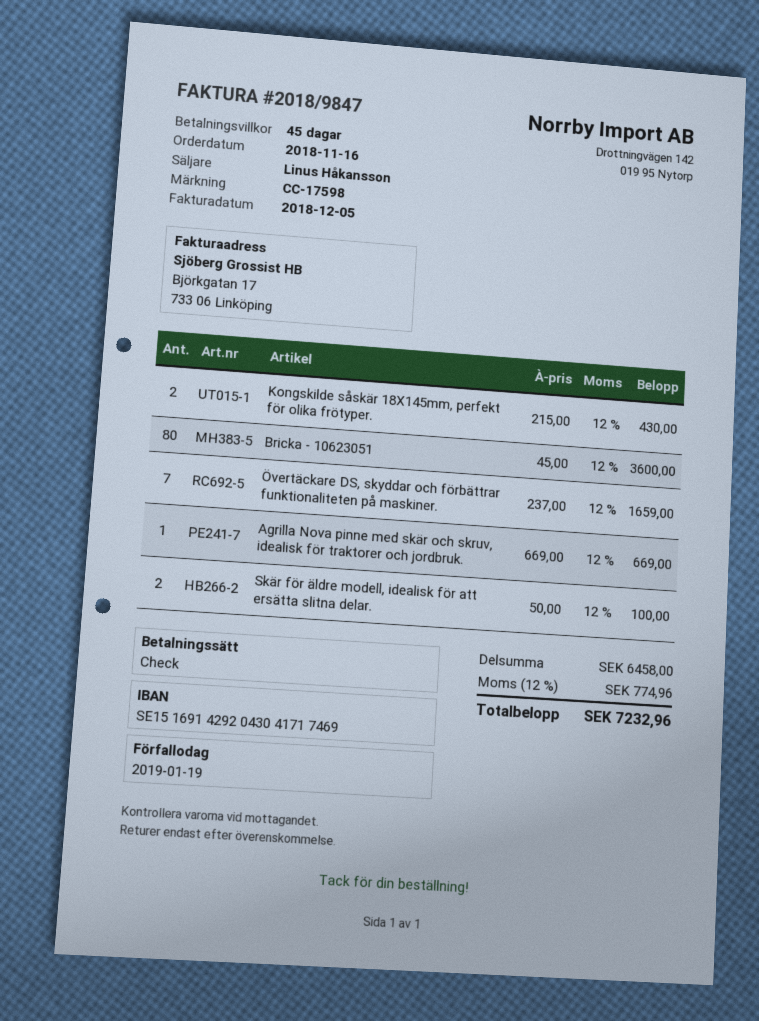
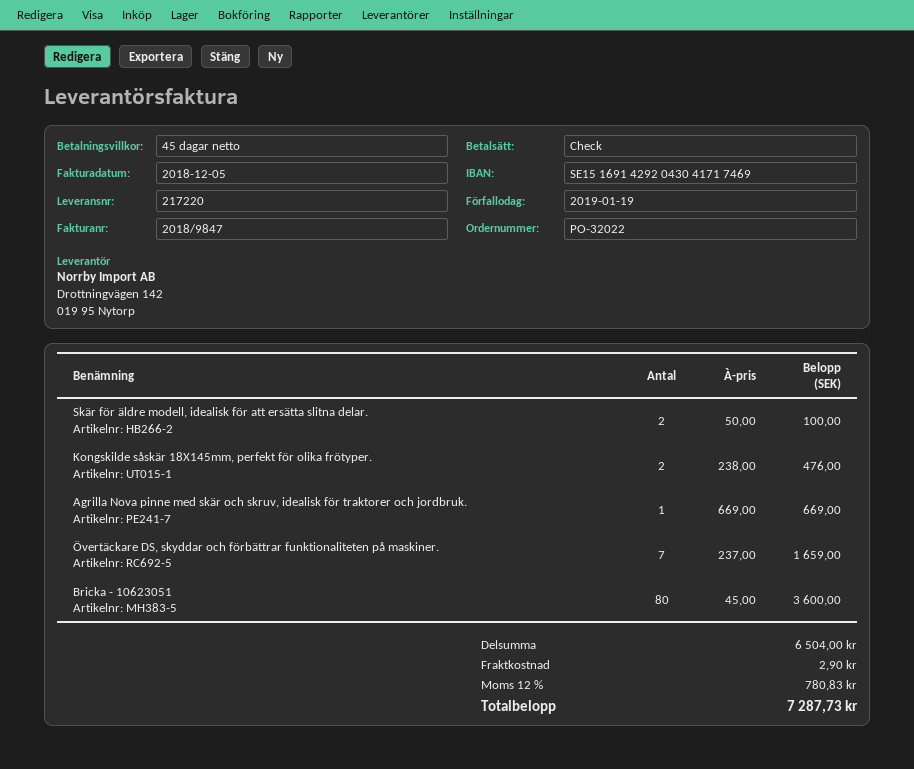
Kongskilde såskär 18X145mm, perfekt för olika frötyper.: 2 x 215.00 = 430.00 -> 2 x 238.00 = 476.00
subtotal: 6458.00 -> 6504.00
shipping: none -> 2.90
tax: 12% = 774.96 -> 12% = 780.83
total: 7232.96 -> 7287.73

